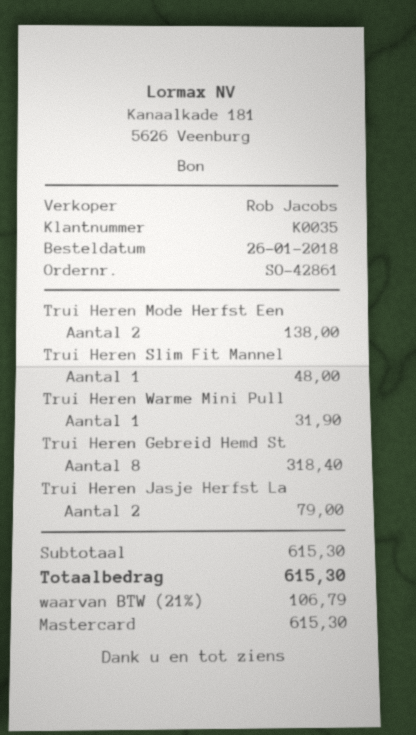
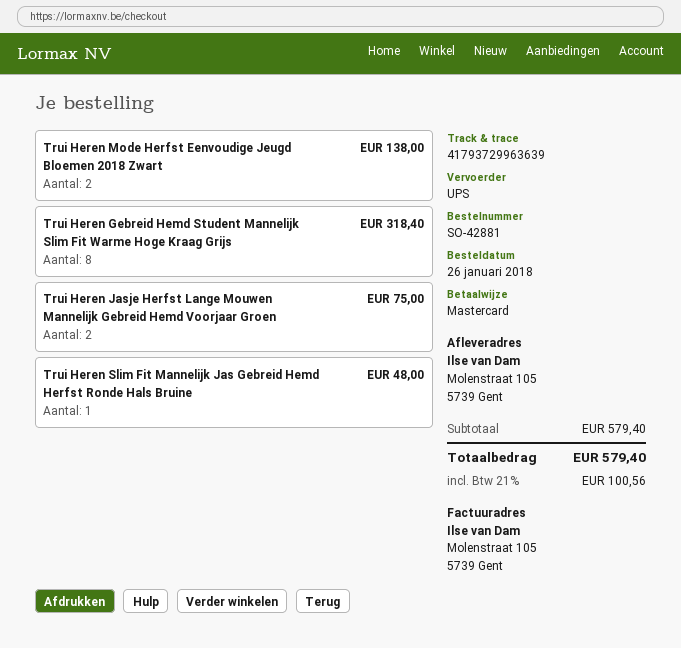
order number: SO-42861 -> SO-42881
Trui Heren Warme Mini Pull: 1 for 31.90 -> none
Trui Heren Jasje Herfst La: 2 for 79.00 -> 2 for 75.00
subtotal: 615.30 -> 579.40
tax: 21% = 106.79 -> 21% = 100.56
total: 615.30 -> 579.40

